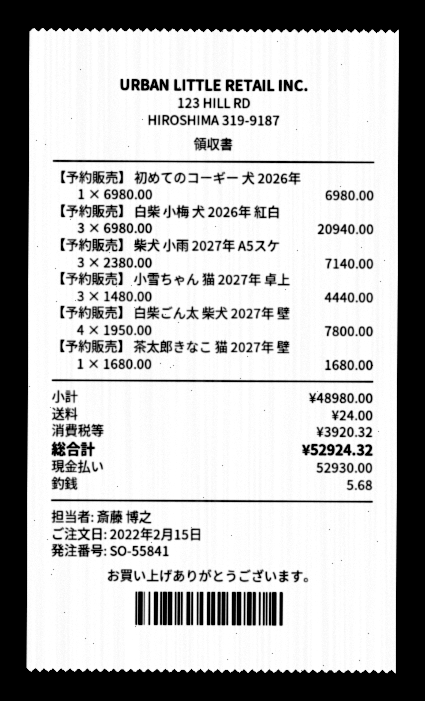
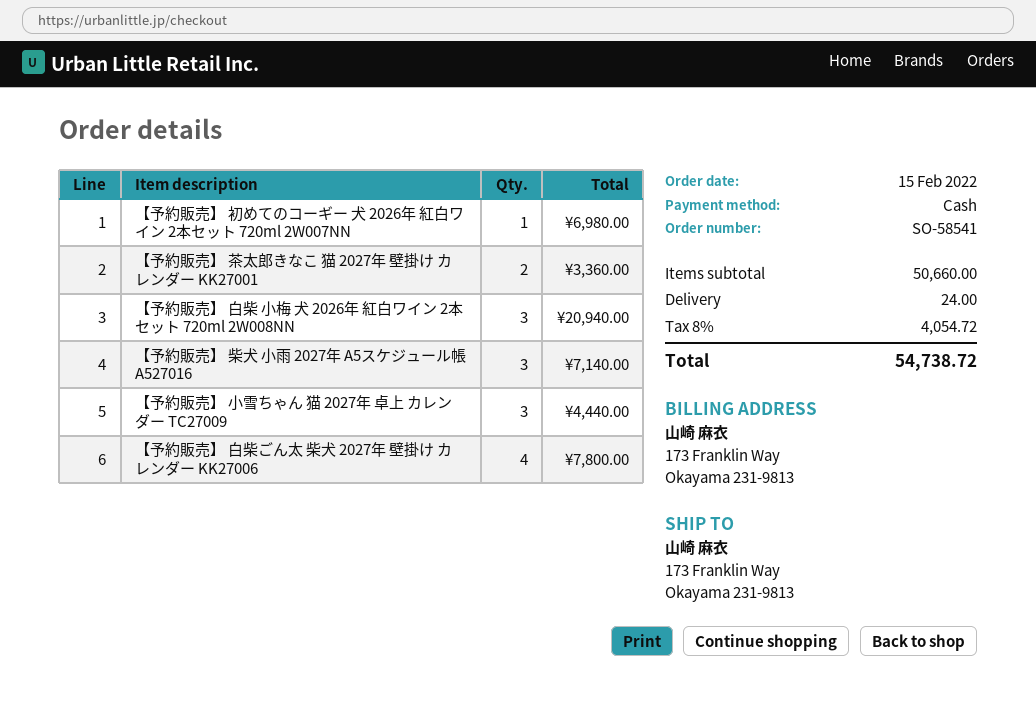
order number: SO-55841 -> SO-58541
【予約販売】 茶太郎きなこ 猫 2027年 壁: 1 for 1680.00 -> 2 for 3360.00
subtotal: 48980.00 -> 50660.00
tax: 3920.32 -> 4054.72
total: 52924.32 -> 54738.72

